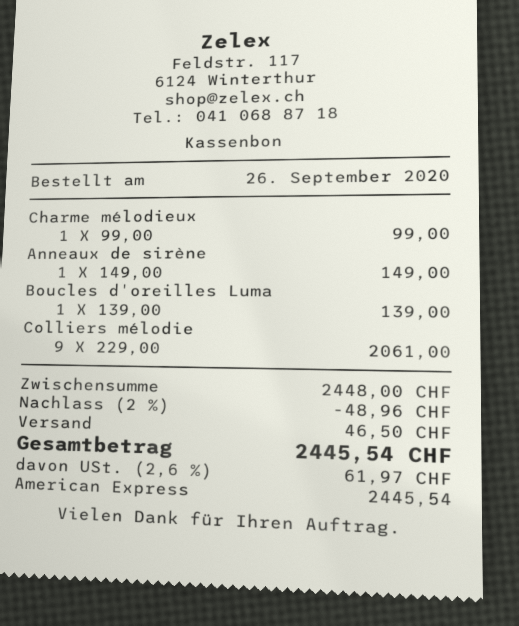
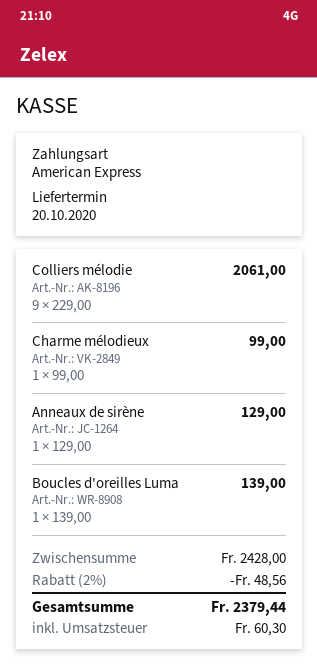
Anneaux de sirène: 1 x 149.00 = 149.00 -> 1 x 129.00 = 129.00
subtotal: 2448.00 -> 2428.00
discount: 2% = 48.96 -> 2% = 48.56
shipping: 46.50 -> none
tax: 61.97 -> 60.30
total: 2445.54 -> 2379.44

